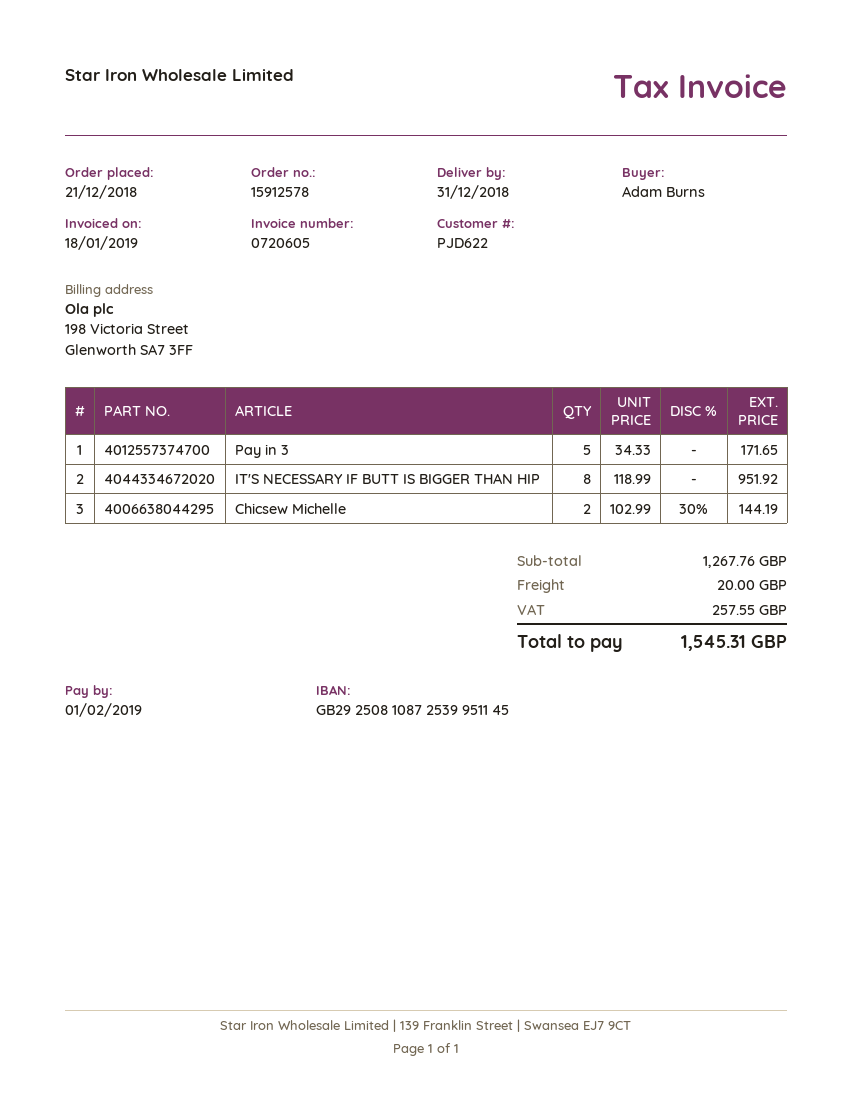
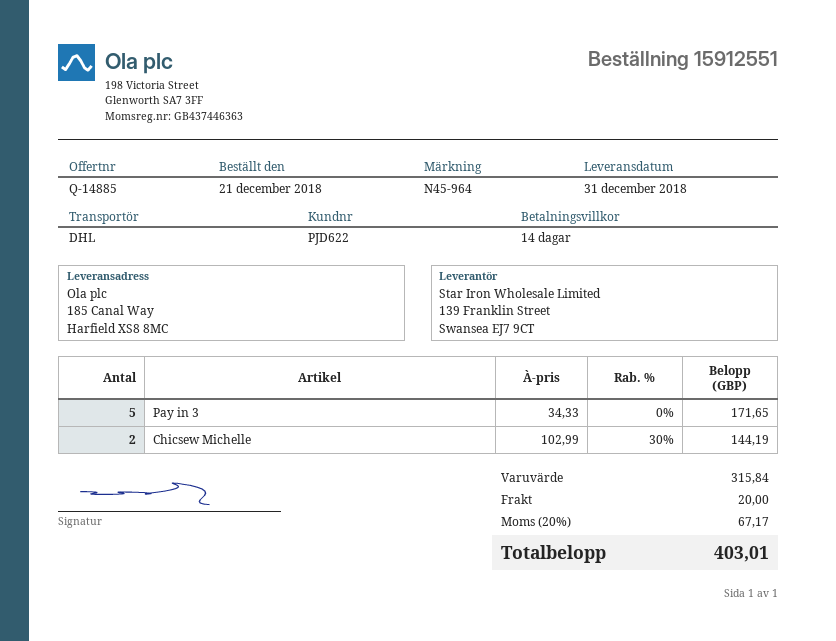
order number: 15912578 -> 15912551
IT'S NECESSARY IF BUTT IS BIGGER THAN HIP: 8 x 118.99 = 951.92 -> none
subtotal: 1267.76 -> 315.84
tax: 257.55 -> 67.17
total: 1545.31 -> 403.01

